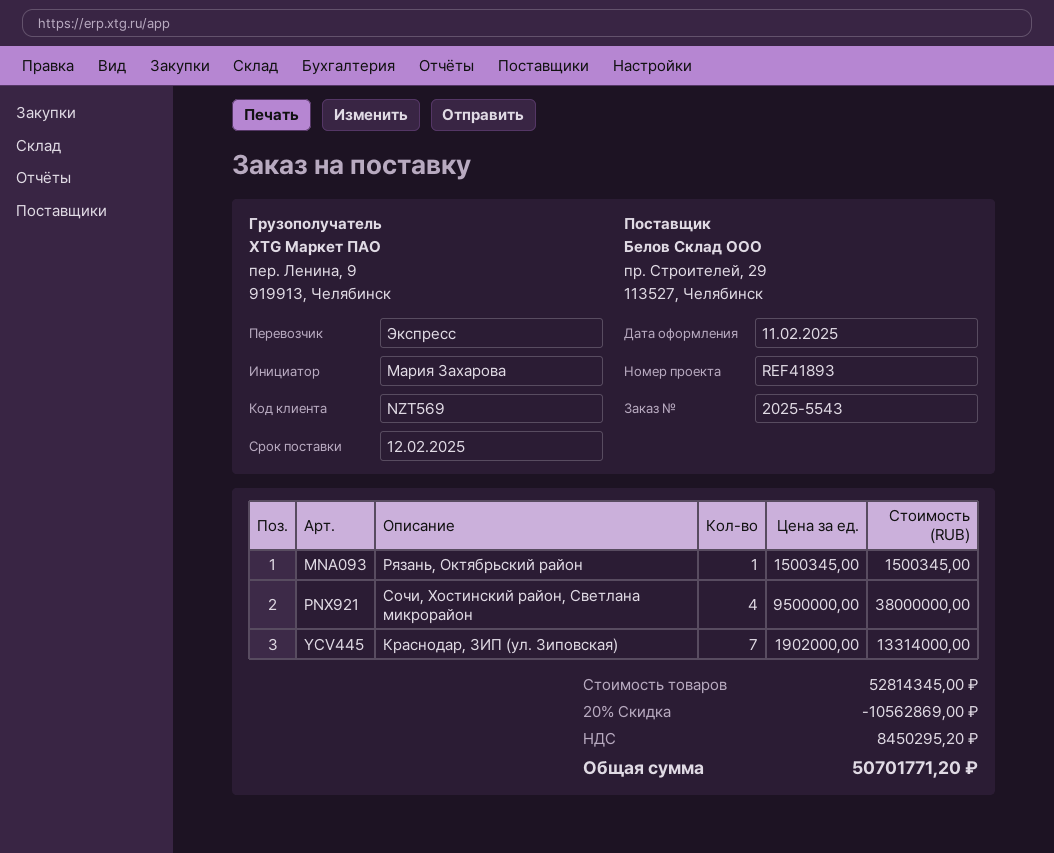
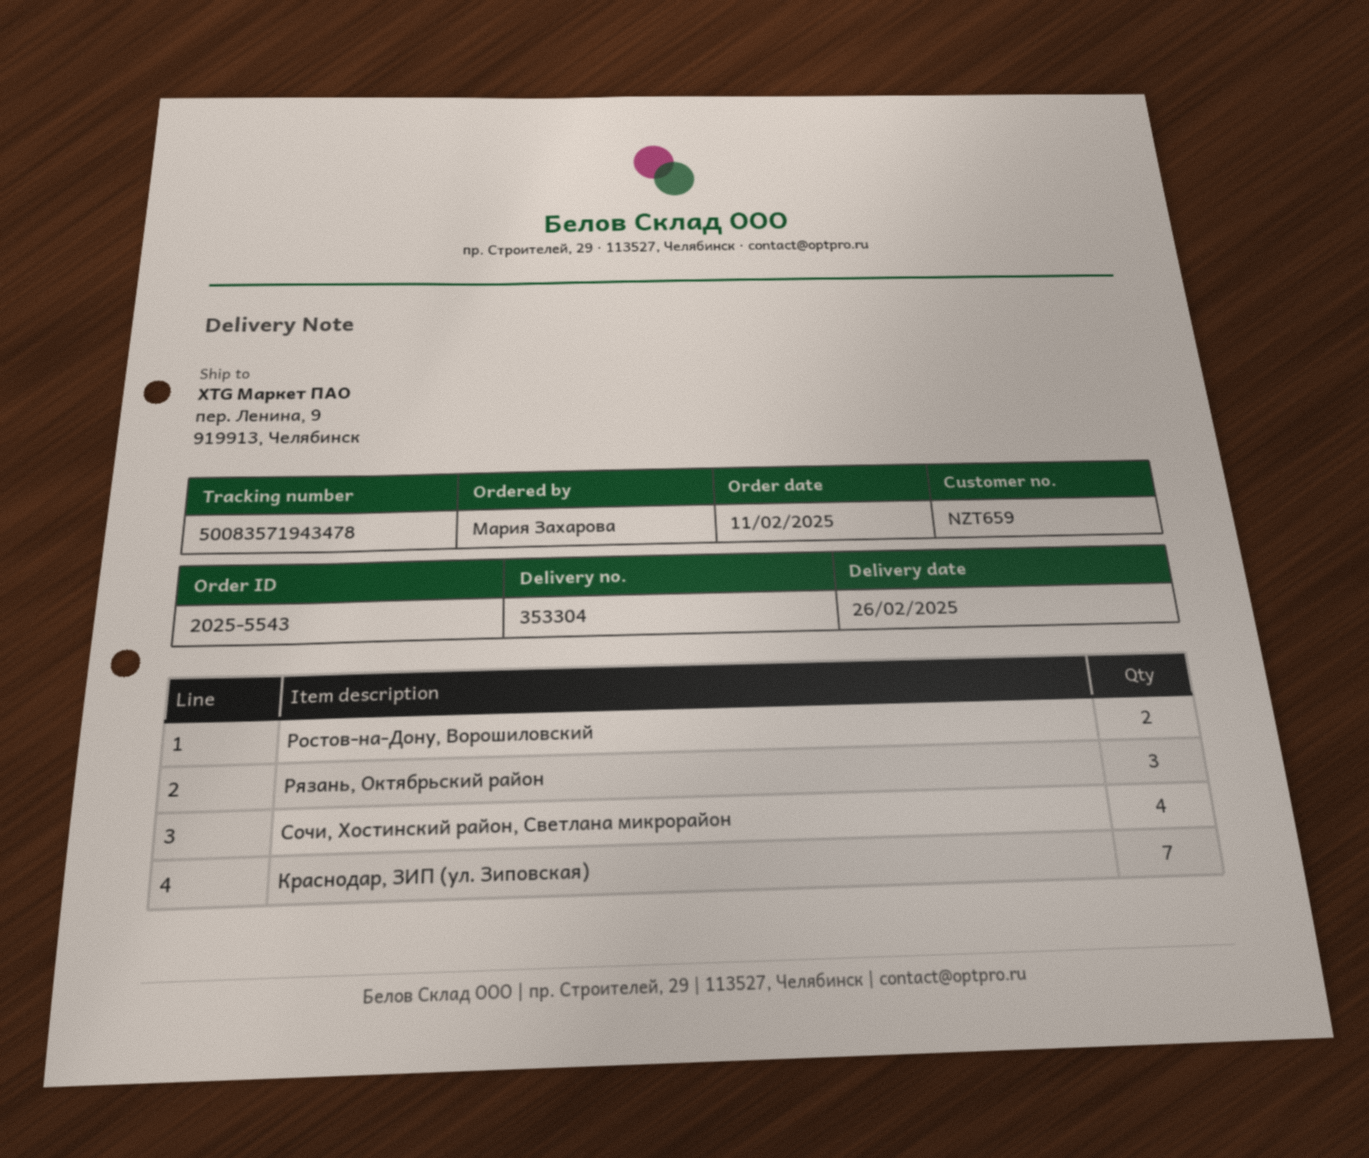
delivery date: 2025-02-12 -> 2025-02-26
customer number: NZT569 -> NZT659
Рязань, Октябрьский район: 1 -> 3
Ростов-на-Дону, Ворошиловский: none -> 2

